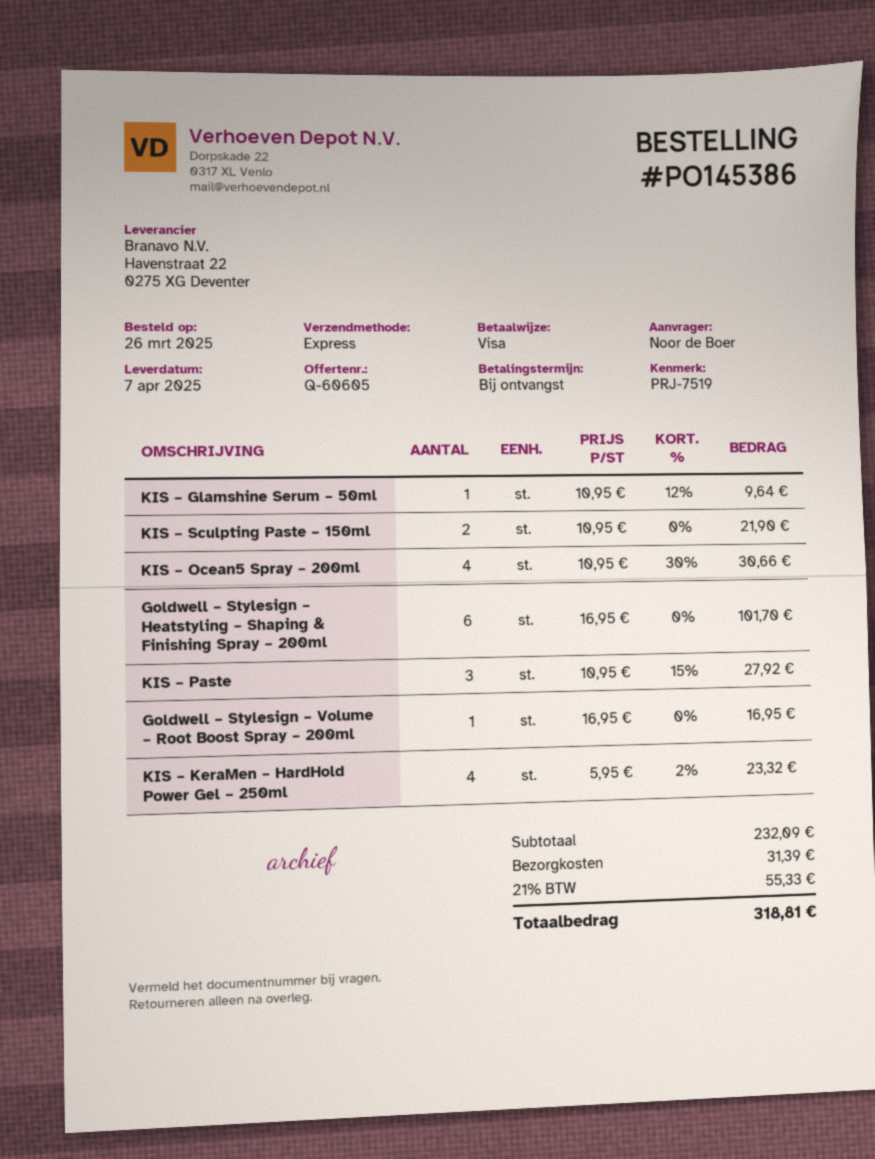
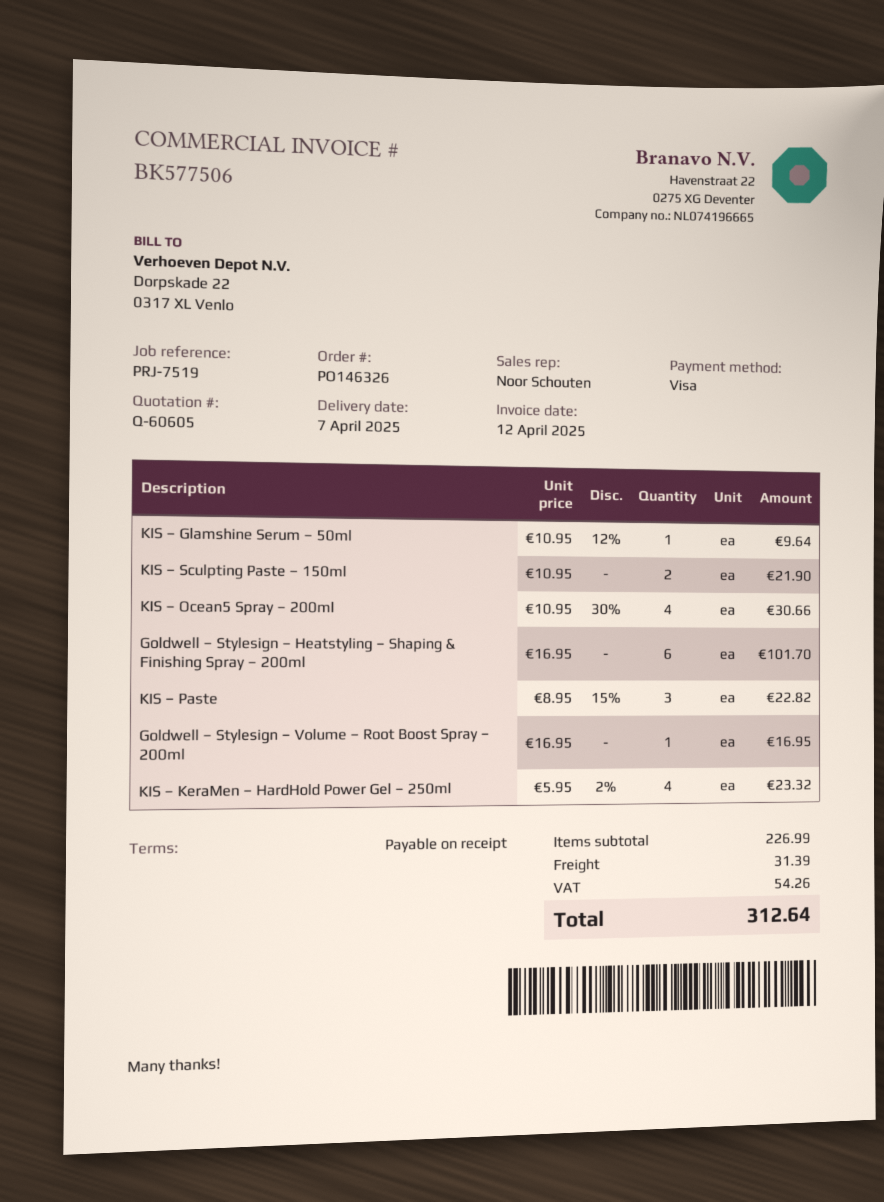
order number: PO145386 -> PO146326
KIS – Paste: 3 x 10.95 - 15% = 27.92 -> 3 x 8.95 - 15% = 22.82
subtotal: 232.09 -> 226.99
tax: 55.33 -> 54.26
total: 318.81 -> 312.64

